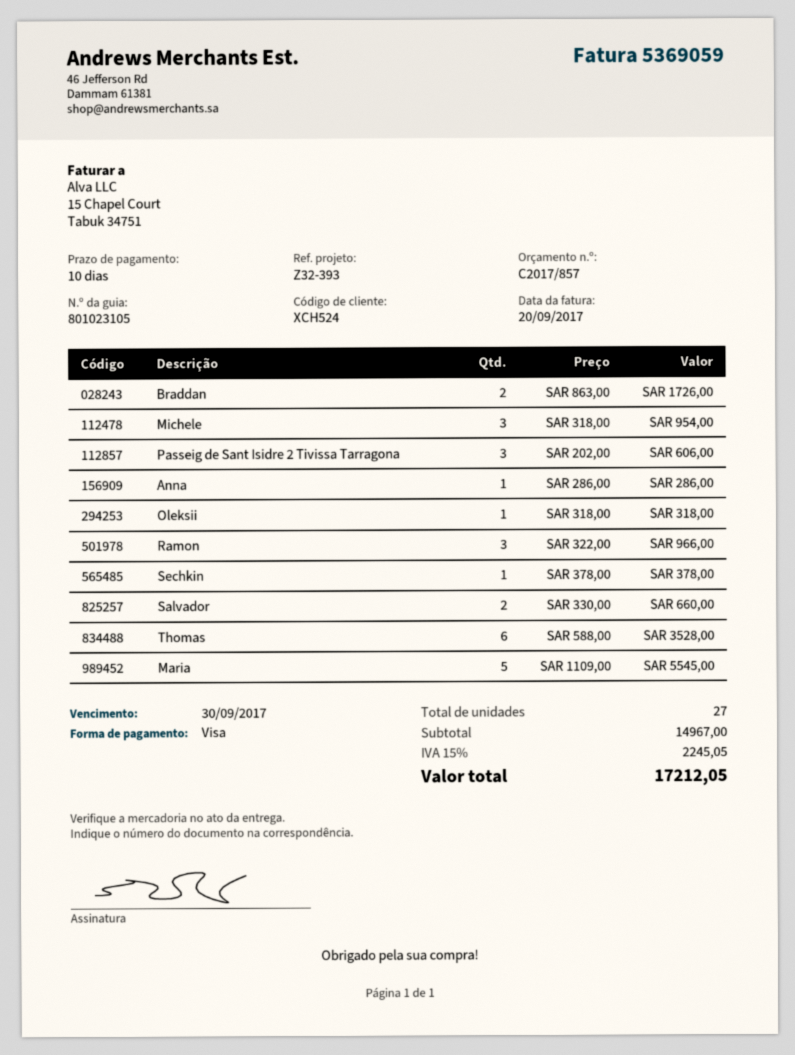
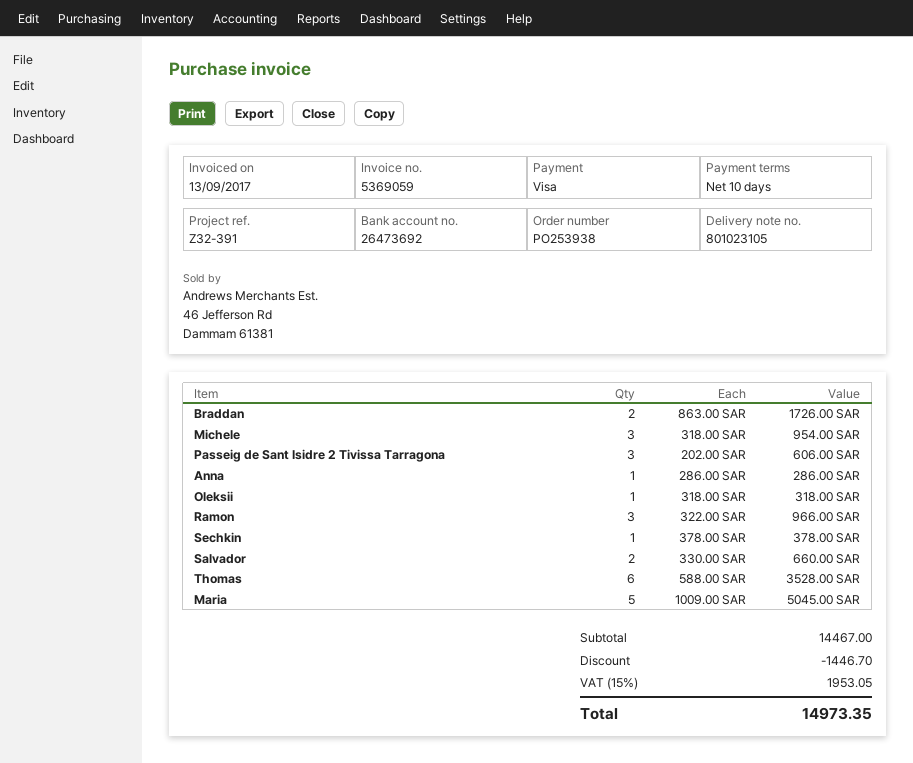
invoice date: 2017-09-20 -> 2017-09-13
reference: Z32-393 -> Z32-391
Maria: 5 x 1109.00 = 5545.00 -> 5 x 1009.00 = 5045.00
subtotal: 14967.00 -> 14467.00
discount: none -> 1446.70
tax: 15% = 2245.05 -> 15% = 1953.05
total: 17212.05 -> 14973.35

